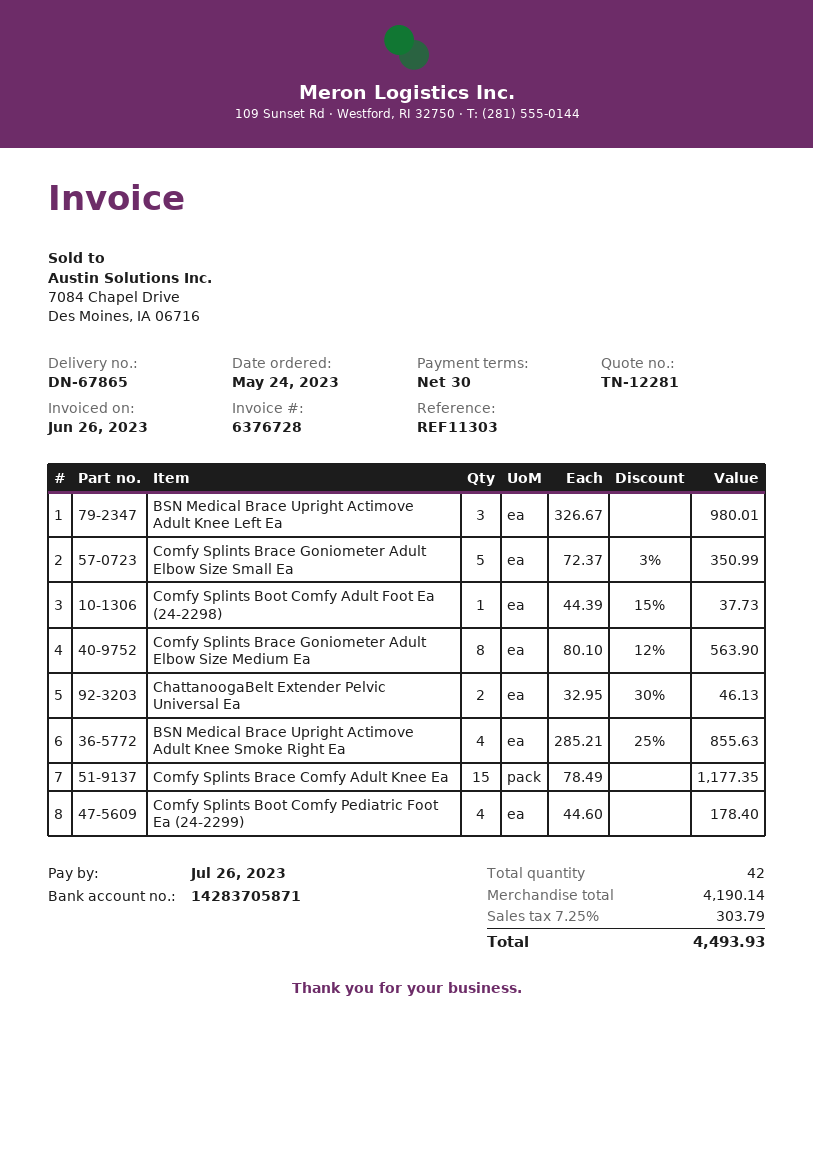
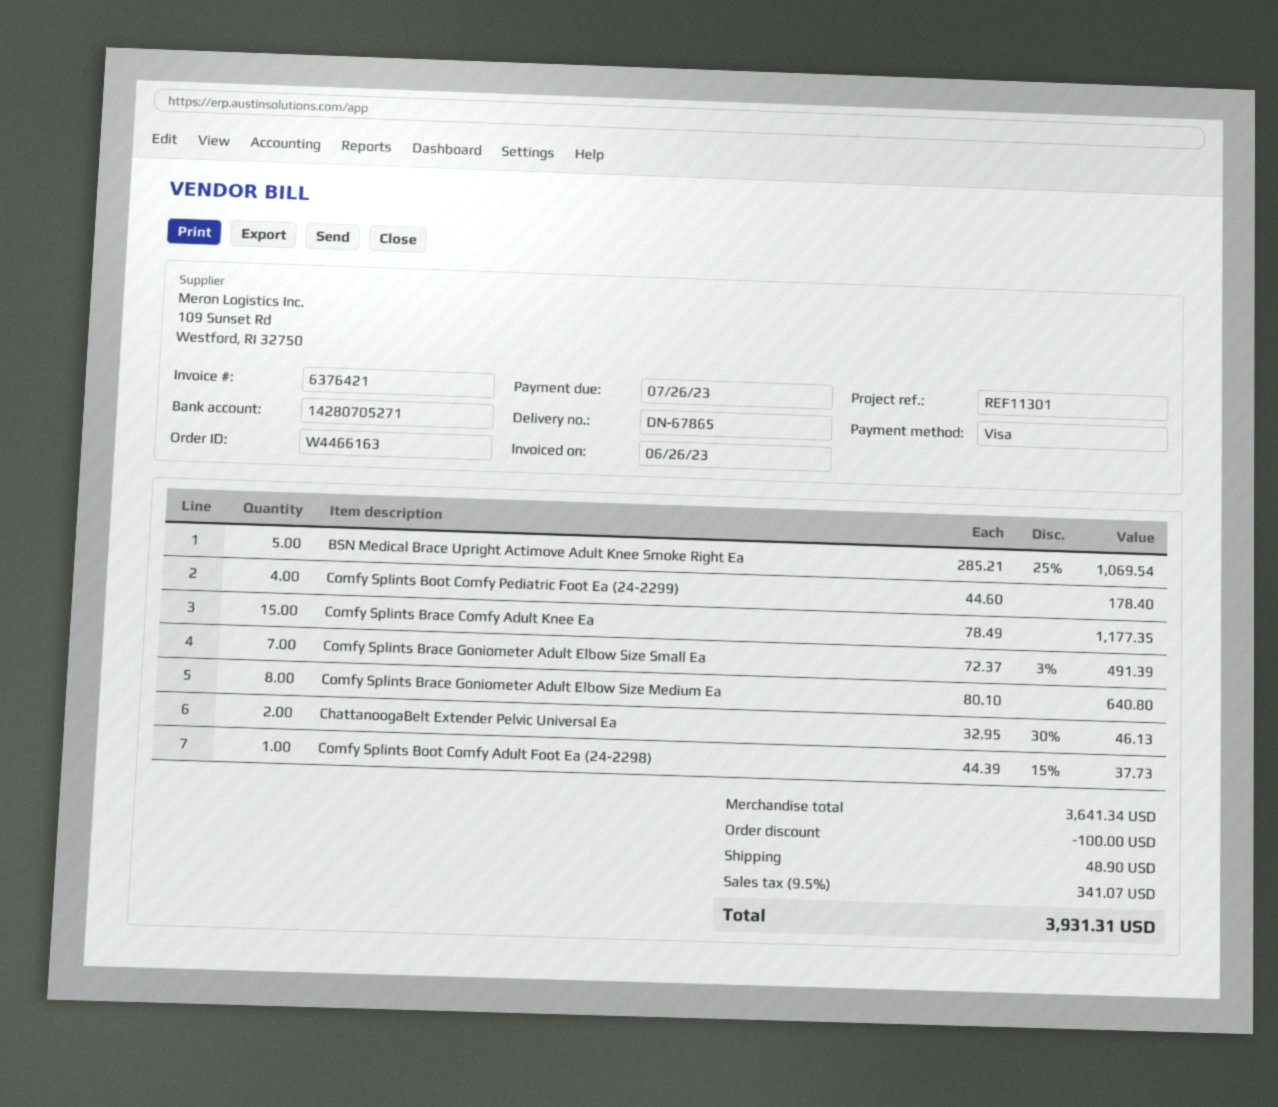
invoice number: 6376728 -> 6376421
reference: REF11303 -> REF11301
bank account: 14283705871 -> 14280705271
BSN Medical Brace Upright Actimove Adult Knee Left Ea: 3 x 326.67 = 980.01 -> none
Comfy Splints Brace Goniometer Adult Elbow Size Small Ea: 5 x 72.37 - 3% = 350.99 -> 7 x 72.37 - 3% = 491.39
Comfy Splints Brace Goniometer Adult Elbow Size Medium Ea: 8 x 80.10 - 12% = 563.90 -> 8 x 80.10 = 640.80
BSN Medical Brace Upright Actimove Adult Knee Smoke Right Ea: 4 x 285.21 - 25% = 855.63 -> 5 x 285.21 - 25% = 1069.54
subtotal: 4190.14 -> 3641.34
discount: none -> 100.00
shipping: none -> 48.90
tax: 7.25% = 303.79 -> 9.5% = 341.07
total: 4493.93 -> 3931.31

